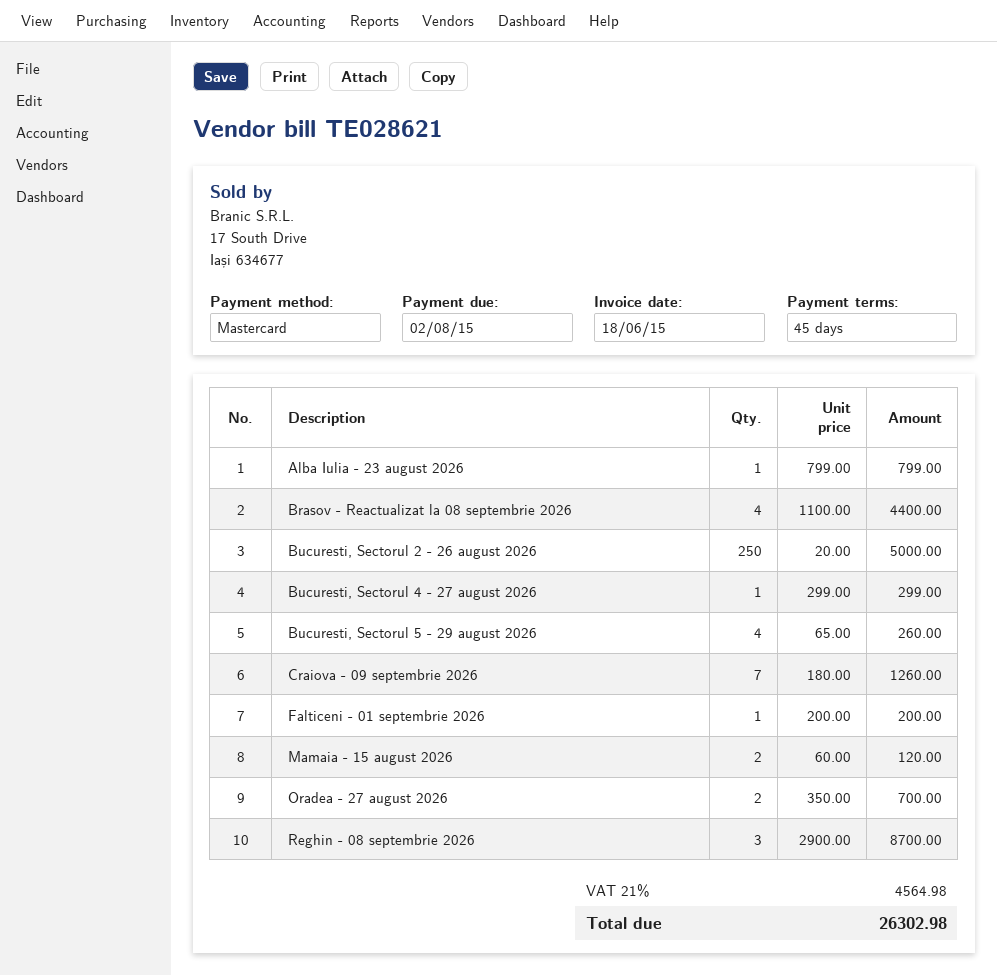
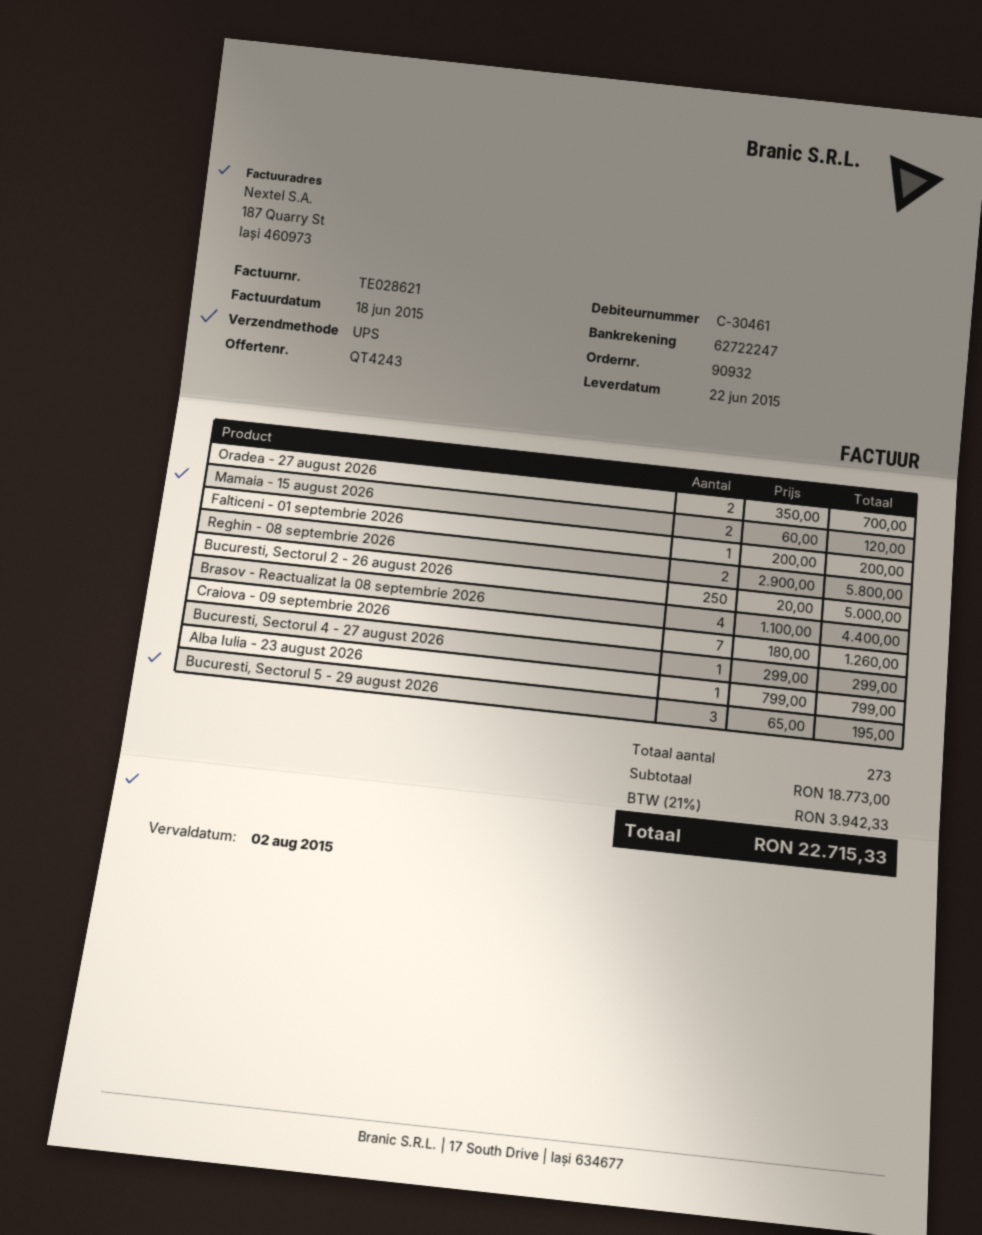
Bucuresti, Sectorul 5 - 29 august 2026: 4 x 65.00 = 260.00 -> 3 x 65.00 = 195.00
Reghin - 08 septembrie 2026: 3 x 2900.00 = 8700.00 -> 2 x 2900.00 = 5800.00
tax: 21% = 4564.98 -> 21% = 3942.33
total: 26302.98 -> 22715.33

